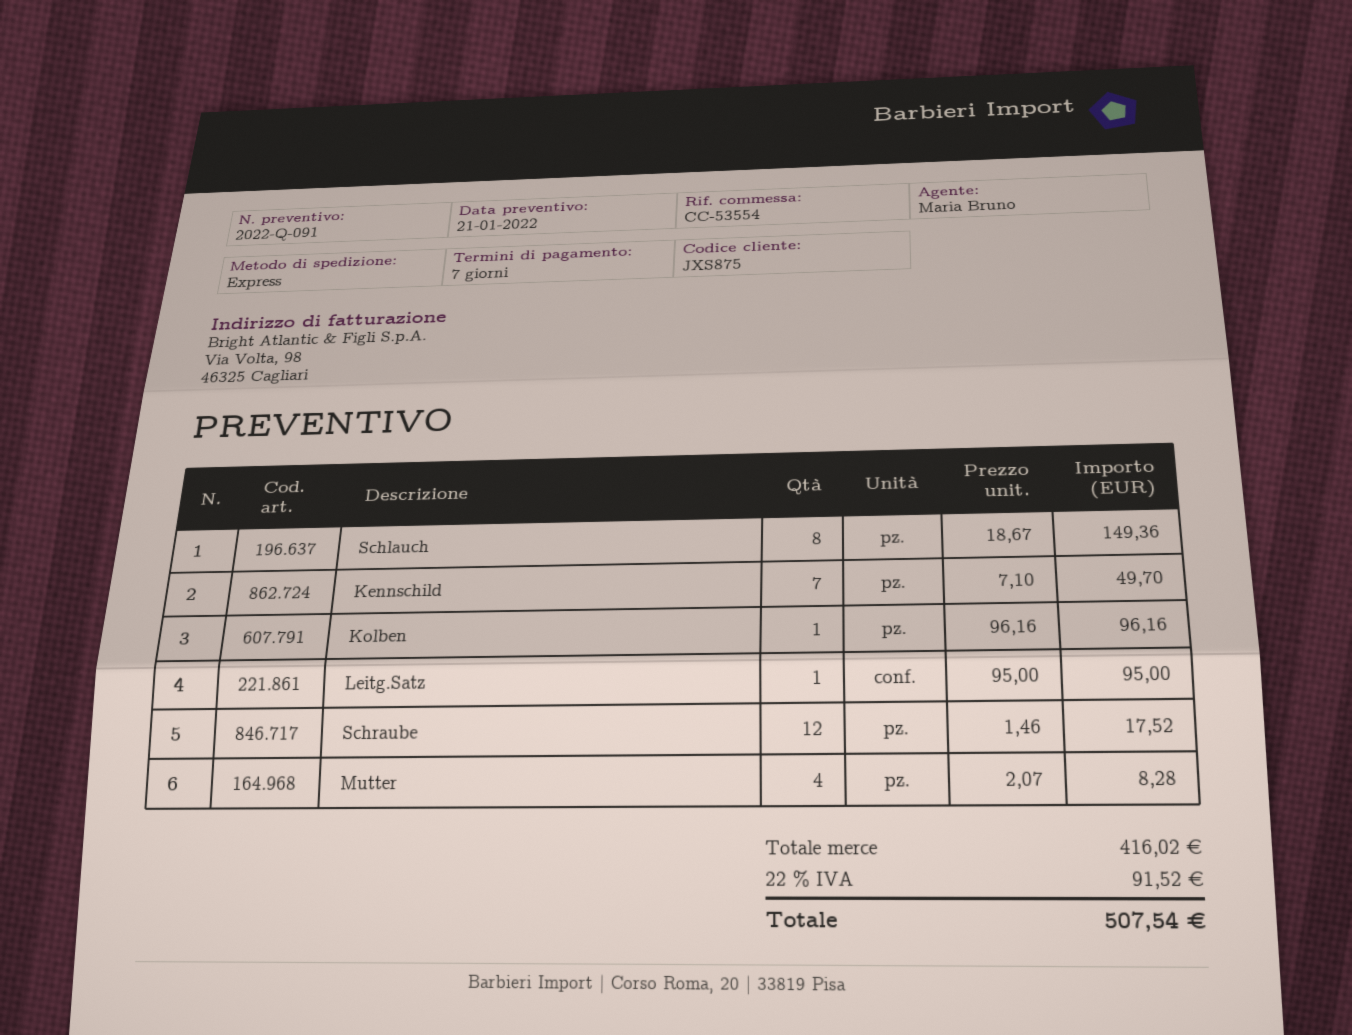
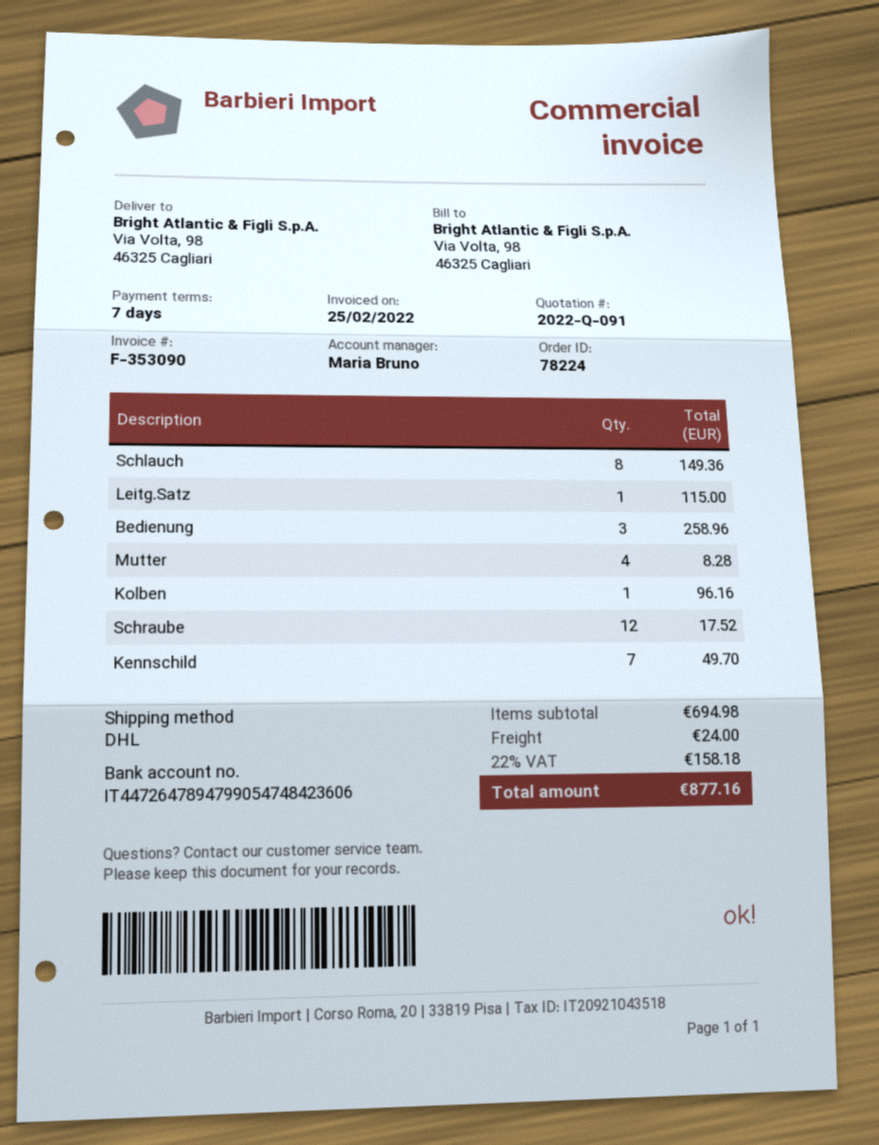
shipping method: express -> DHL
Leitg.Satz: 1 for 95.00 -> 1 for 115.00
Bedienung: none -> 3 for 258.96
subtotal: 416.02 -> 694.98
shipping: none -> 24.00
tax: 22% = 91.52 -> 22% = 158.18
total: 507.54 -> 877.16

